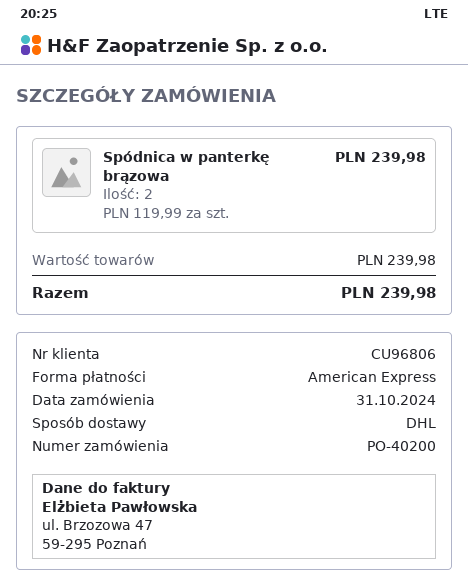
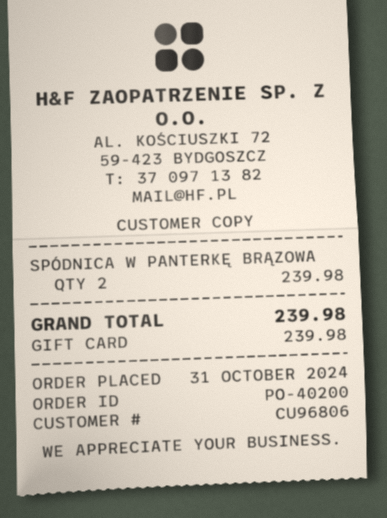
payment method: American Express -> gift card

